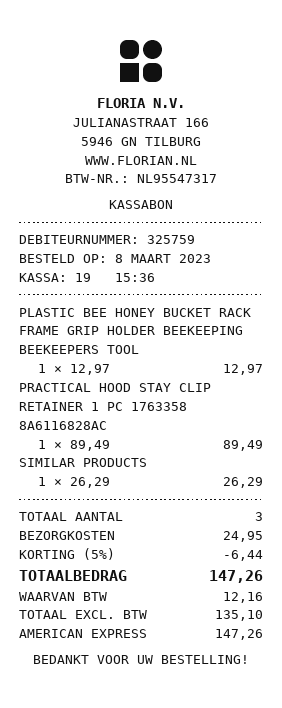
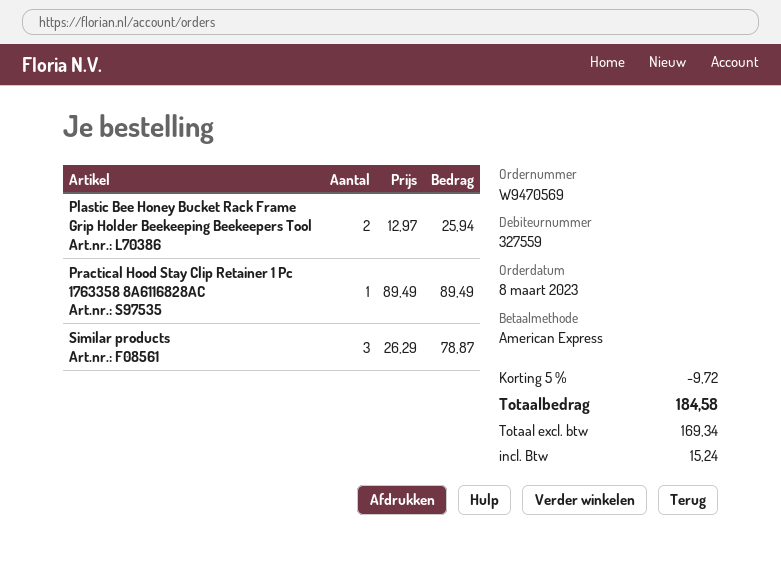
customer number: 325759 -> 327559
PLASTIC BEE HONEY BUCKET RACK FRAME GRIP HOLDER BEEKEEPING BEEKEEPERS TOOL: 1 x 12.97 = 12.97 -> 2 x 12.97 = 25.94
SIMILAR PRODUCTS: 1 x 26.29 = 26.29 -> 3 x 26.29 = 78.87
discount: 5% = 6.44 -> 5% = 9.72
shipping: 24.95 -> none
net: 135.10 -> 169.34
tax: 12.16 -> 15.24
total: 147.26 -> 184.58

